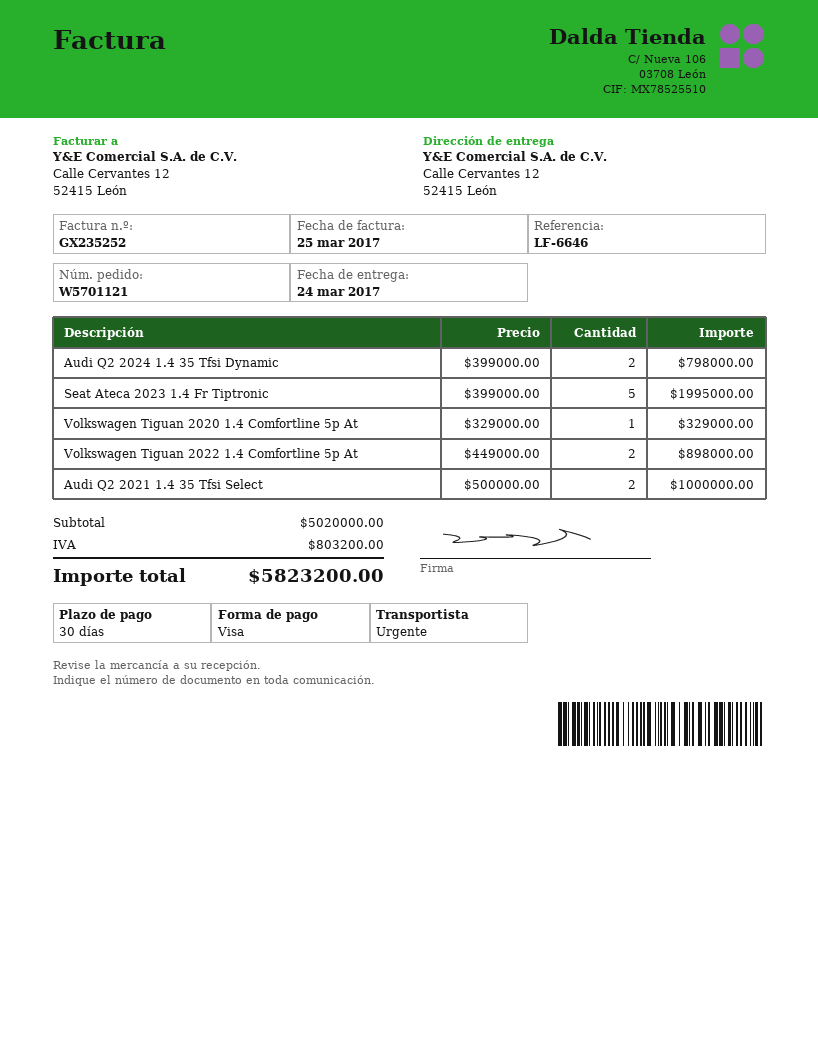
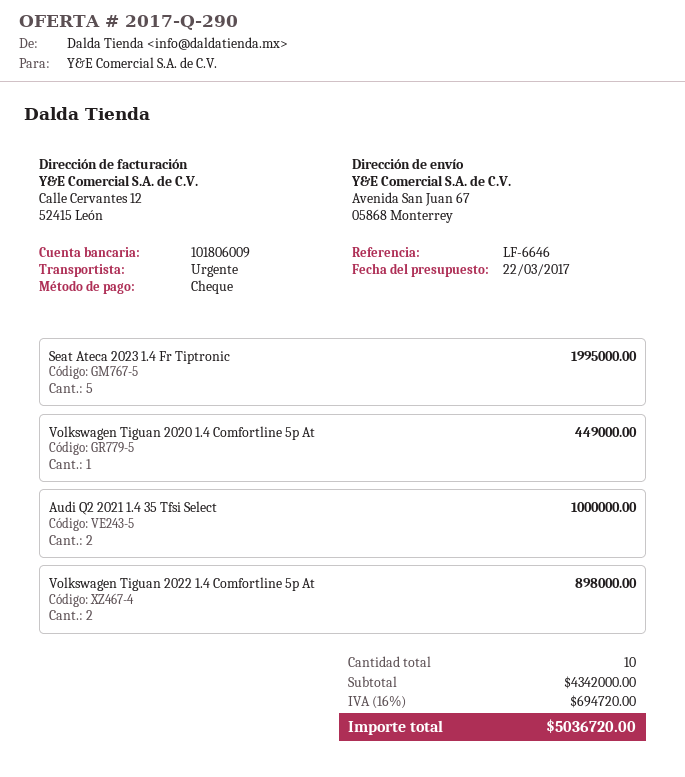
payment method: Visa -> cheque
ship to: Calle Cervantes 12, 52415 León -> Avenida San Juan 67, 05868 Monterrey
Audi Q2 2024 1.4 35 Tfsi Dynamic: 2 for 798000.00 -> none
Volkswagen Tiguan 2020 1.4 Comfortline 5p At: 1 for 329000.00 -> 1 for 449000.00
subtotal: 5020000.00 -> 4342000.00
tax: 803200.00 -> 694720.00
total: 5823200.00 -> 5036720.00

